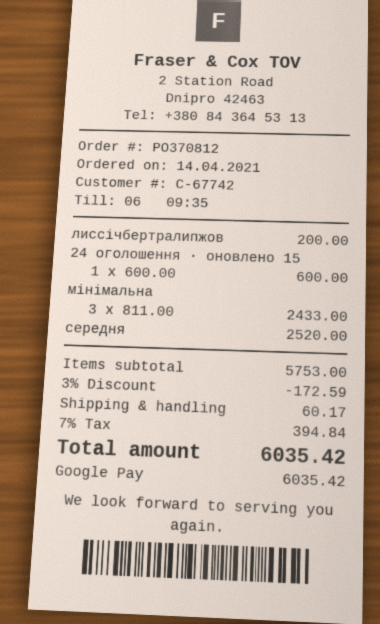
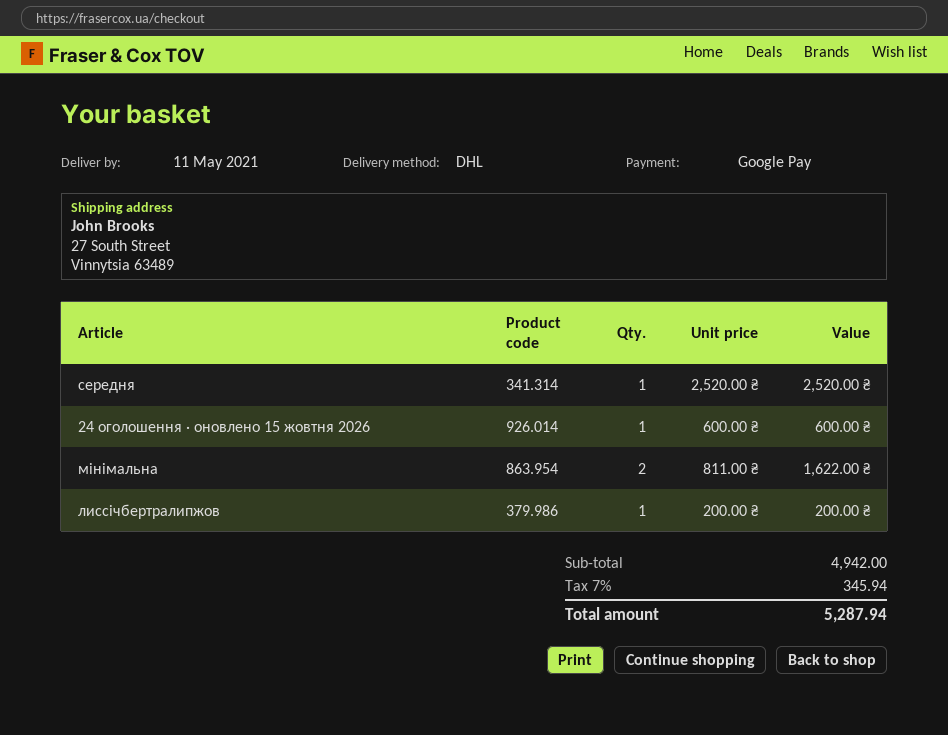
мінімальна: 3 x 811.00 = 2433.00 -> 2 x 811.00 = 1622.00
subtotal: 5753.00 -> 4942.00
discount: 3% = 172.59 -> none
shipping: 60.17 -> none
tax: 7% = 394.84 -> 7% = 345.94
total: 6035.42 -> 5287.94

